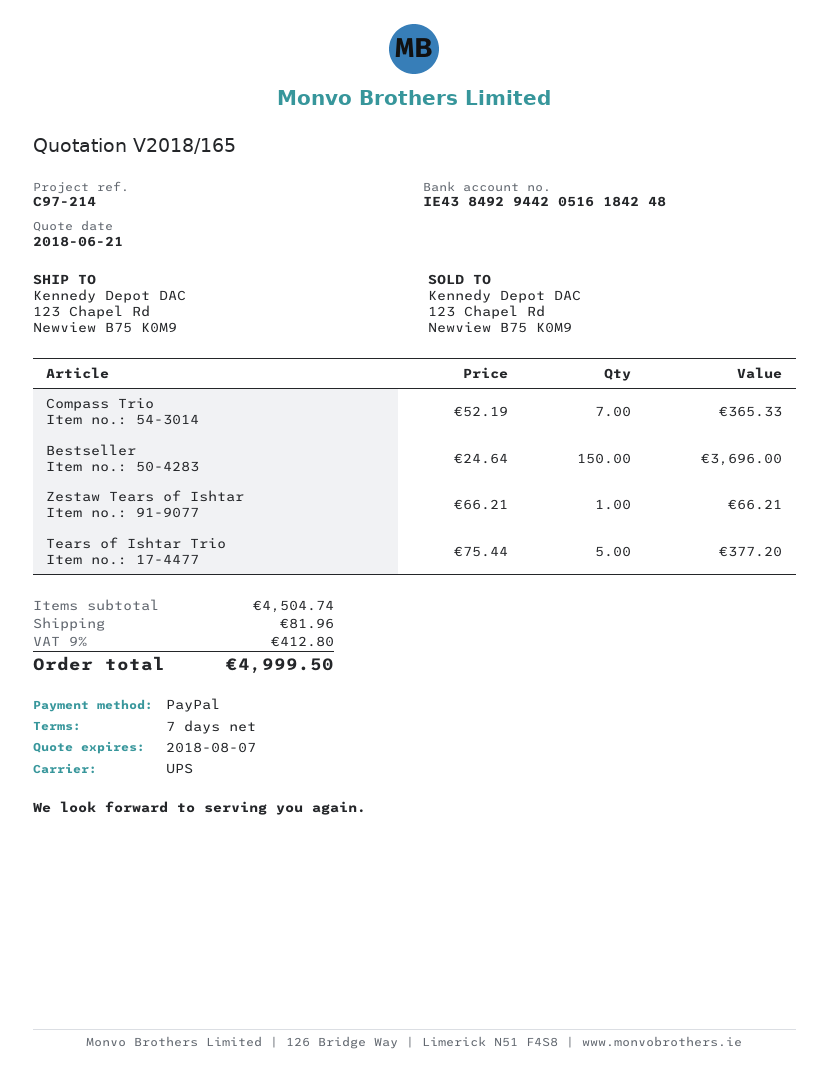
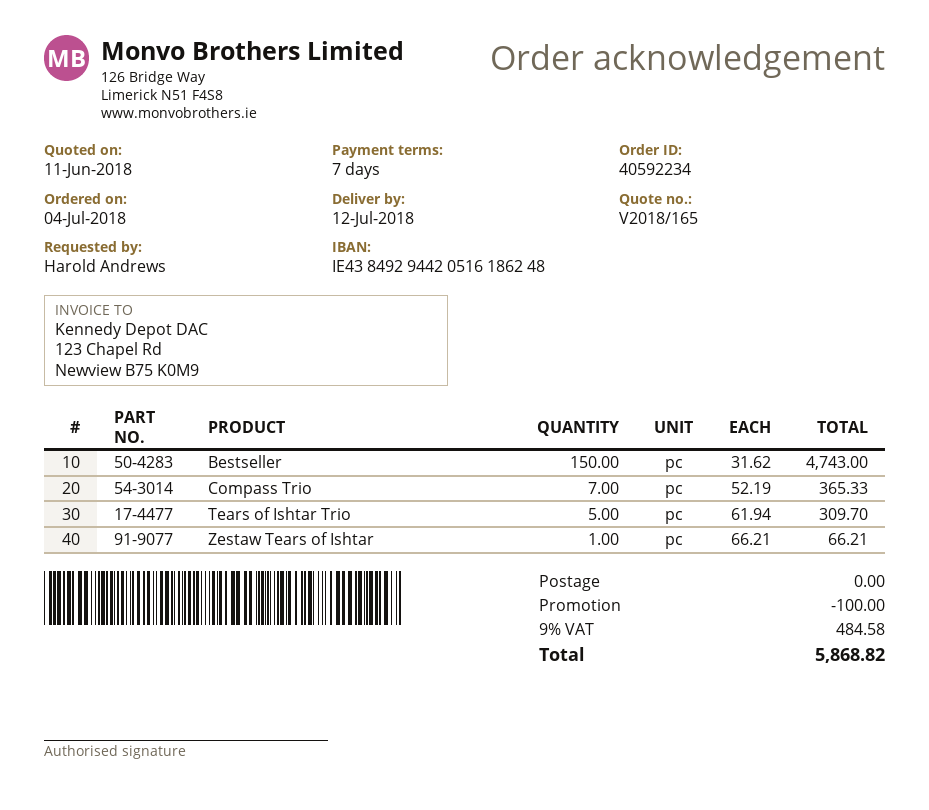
quote date: 2018-06-21 -> 2018-06-11
bank account: IE43849294420516184248 -> IE43849294420516186248
Bestseller: 150 x 24.64 = 3696.00 -> 150 x 31.62 = 4743.00
Tears of Ishtar Trio: 5 x 75.44 = 377.20 -> 5 x 61.94 = 309.70
discount: none -> 100.00
shipping: 81.96 -> 0.00
tax: 9% = 412.80 -> 9% = 484.58
total: 4999.50 -> 5868.82

